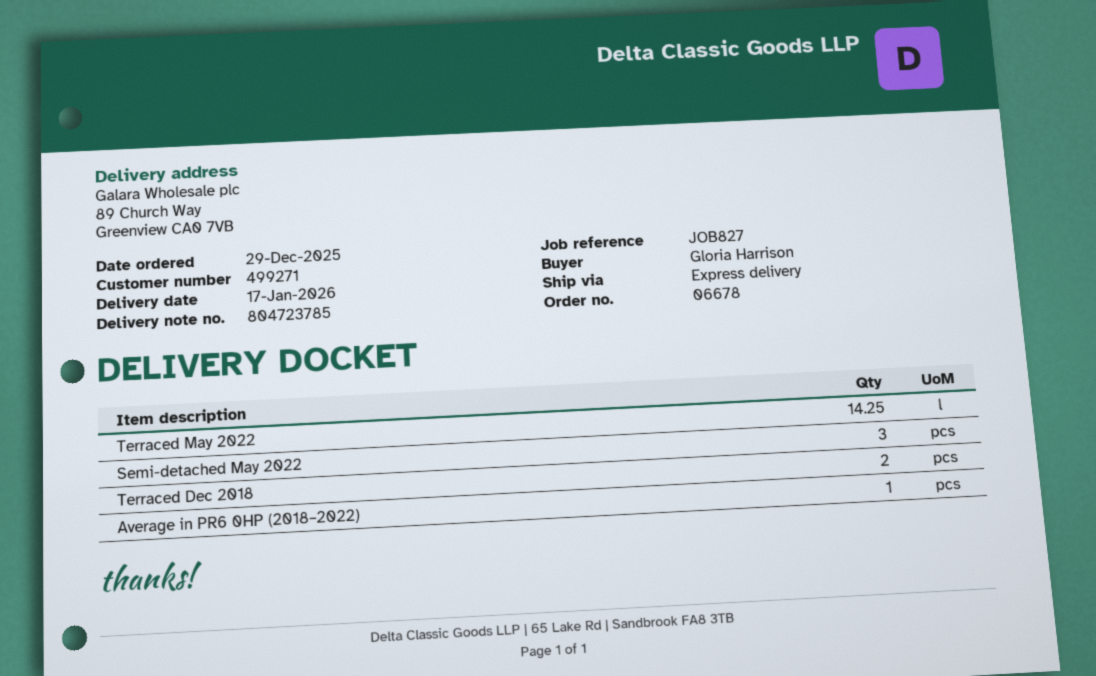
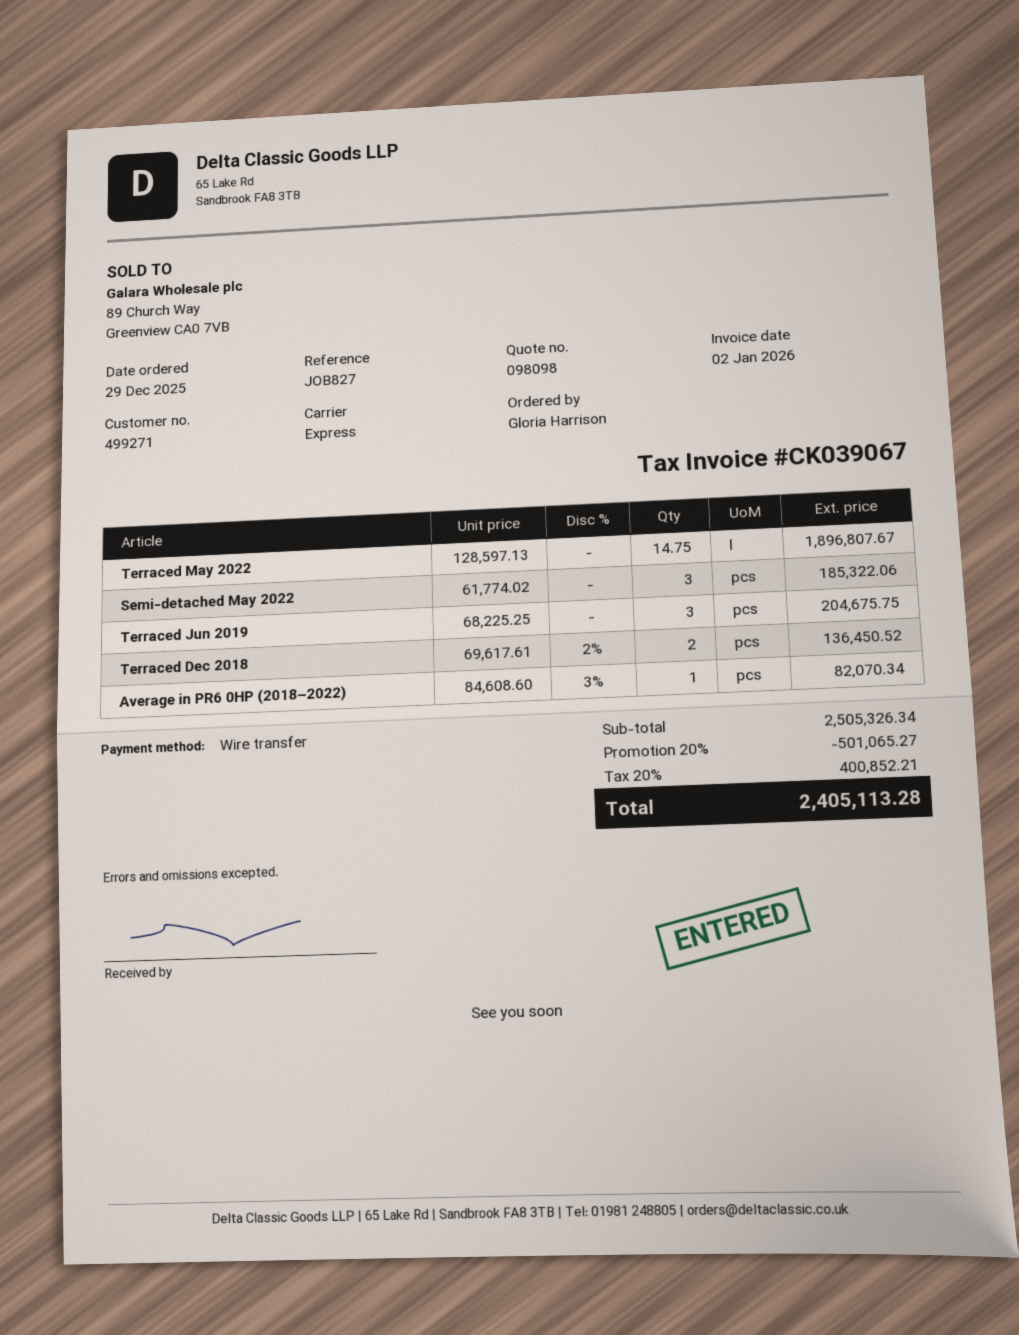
Terraced May 2022: 14.25 -> 14.75
Terraced Jun 2019: none -> 3

